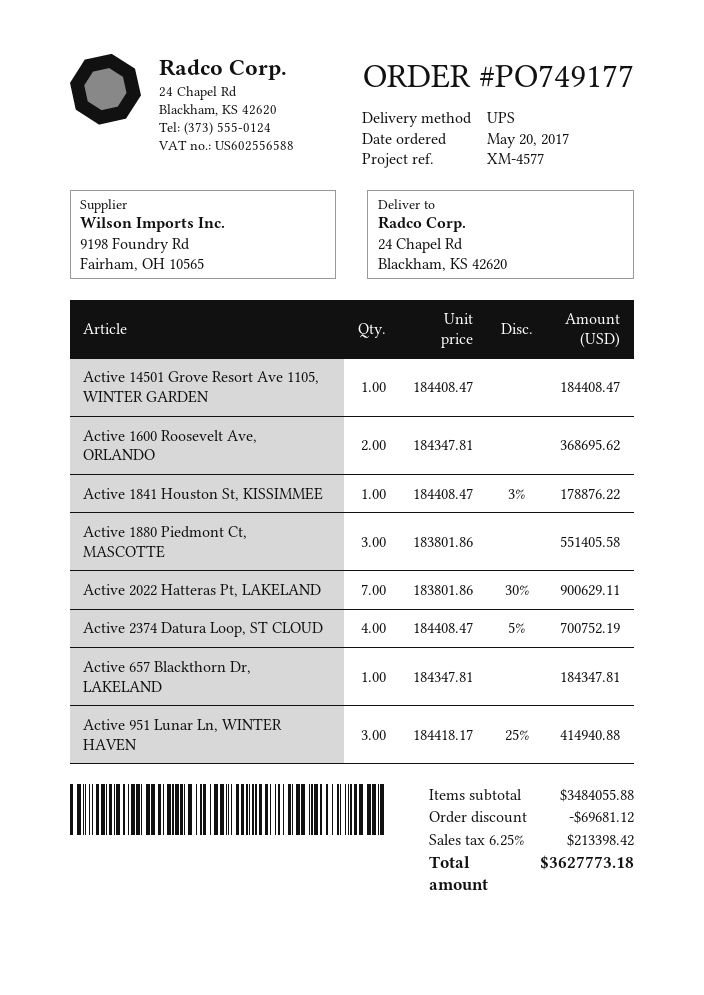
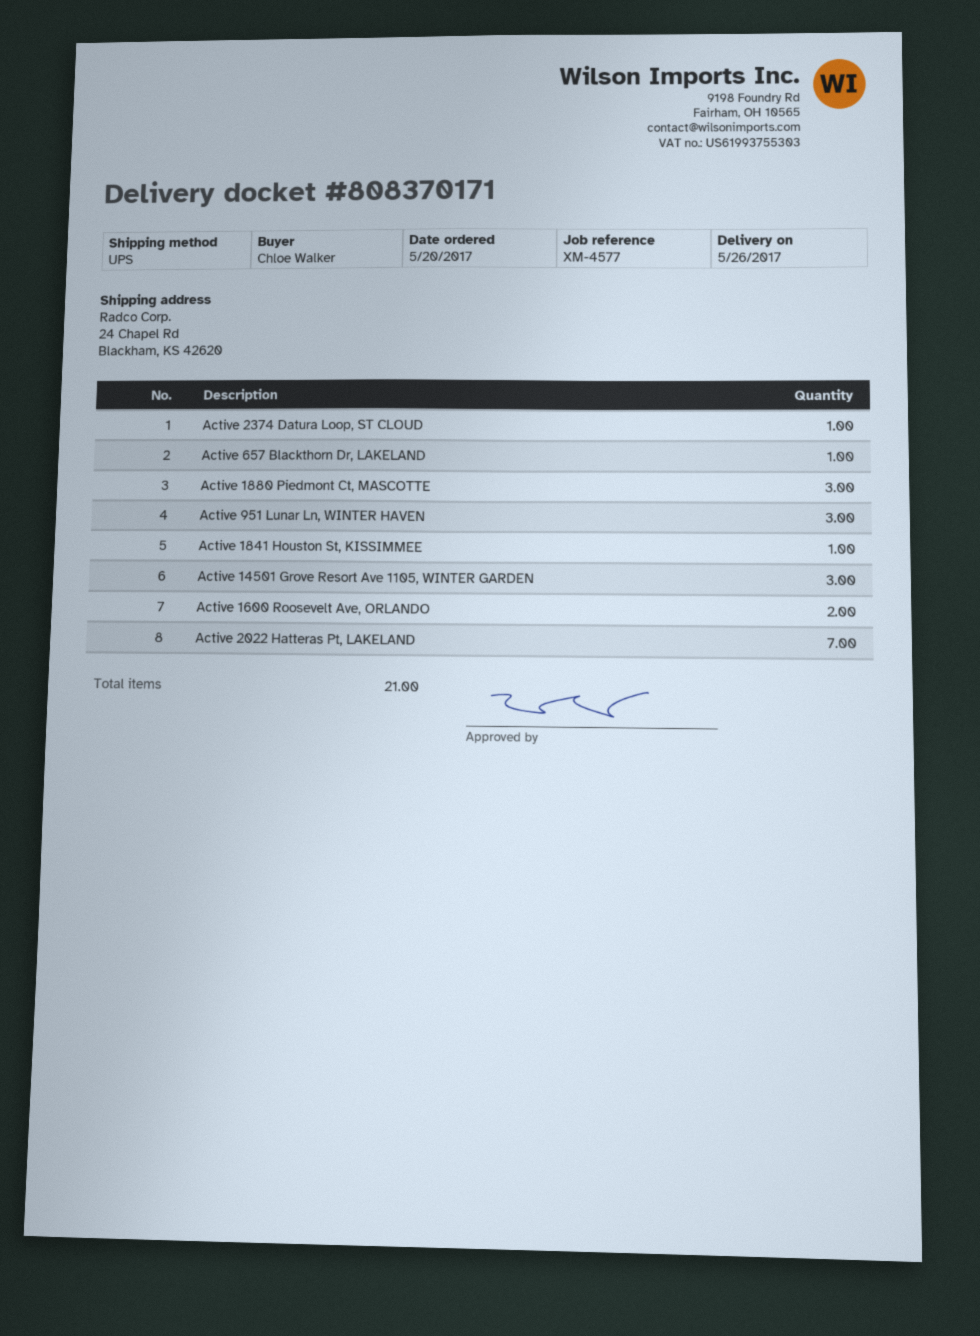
Active 14501 Grove Resort Ave 1105, WINTER GARDEN: 1 -> 3
Active 2374 Datura Loop, ST CLOUD: 4 -> 1

